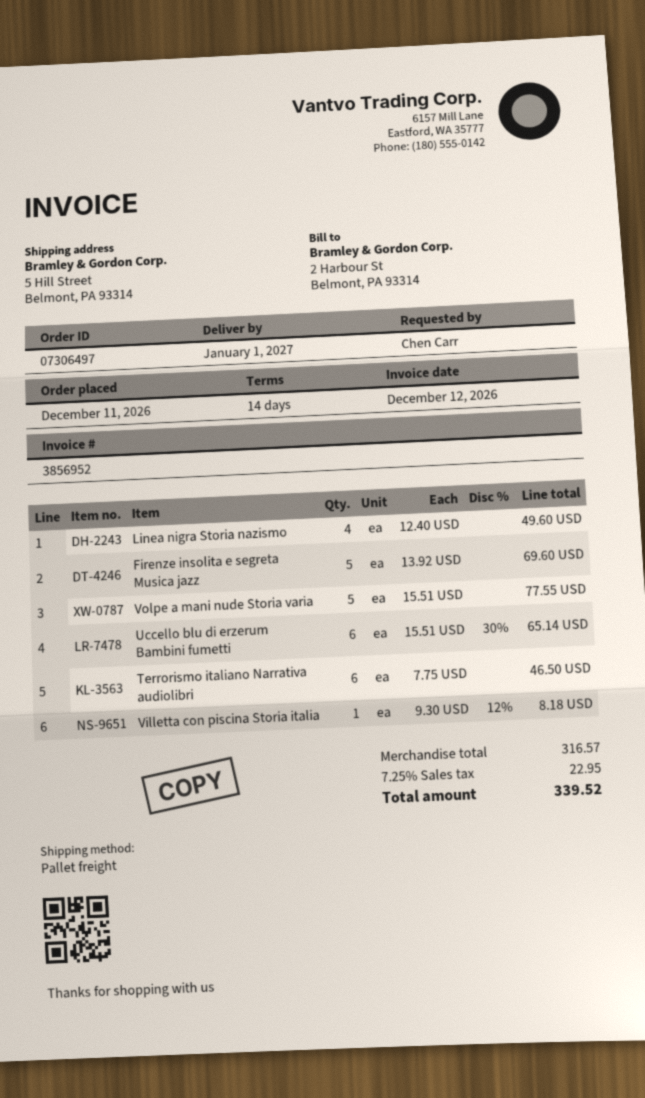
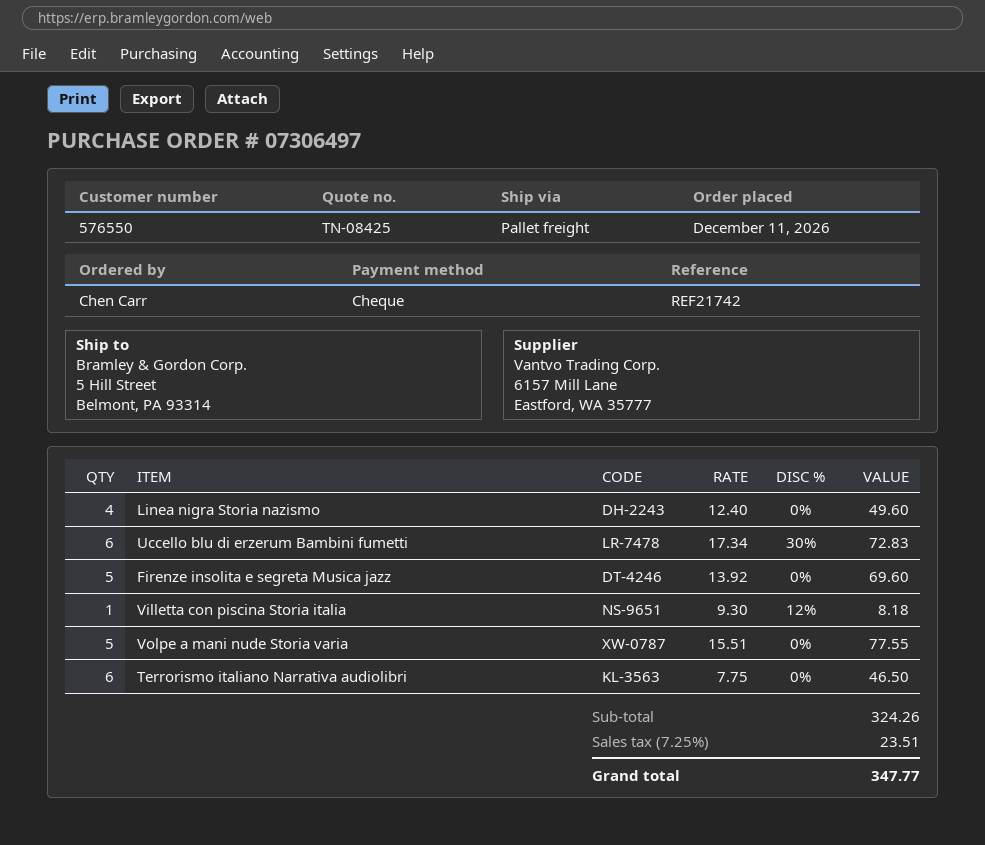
Uccello blu di erzerum Bambini fumetti: 6 x 15.51 - 30% = 65.14 -> 6 x 17.34 - 30% = 72.83
subtotal: 316.57 -> 324.26
tax: 7.25% = 22.95 -> 7.25% = 23.51
total: 339.52 -> 347.77

